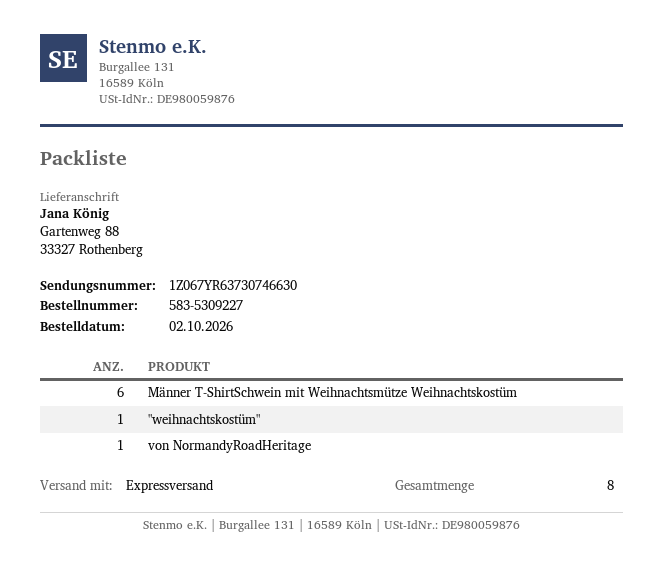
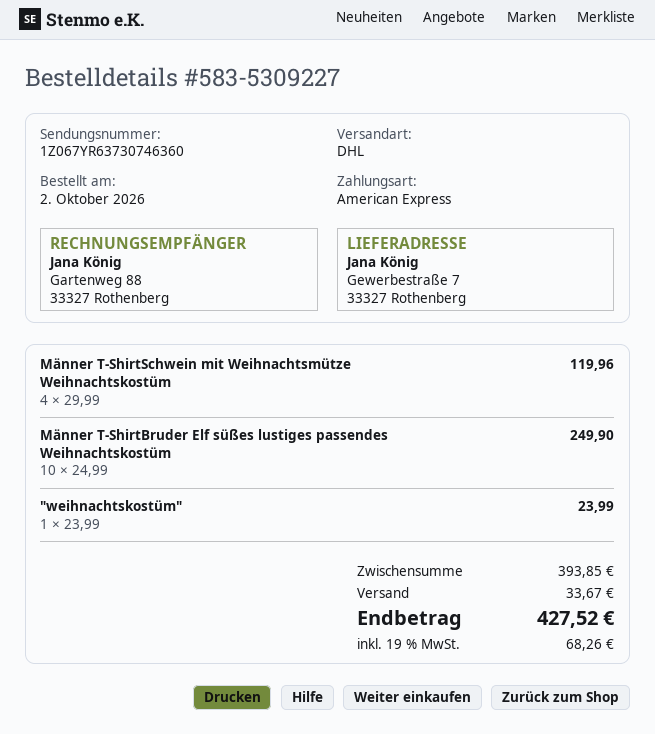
shipping method: express -> DHL
tracking number: 1Z067YR63730746630 -> 1Z067YR63730746360
ship to: Gartenweg 88, 33327 Rothenberg -> Gewerbestraße 7, 33327 Rothenberg
Männer T-ShirtSchwein mit Weihnachtsmütze Weihnachtskostüm: 6 -> 4
von NormandyRoadHeritage: 1 -> none
Männer T-ShirtBruder Elf süßes lustiges passendes Weihnachtskostüm: none -> 10

